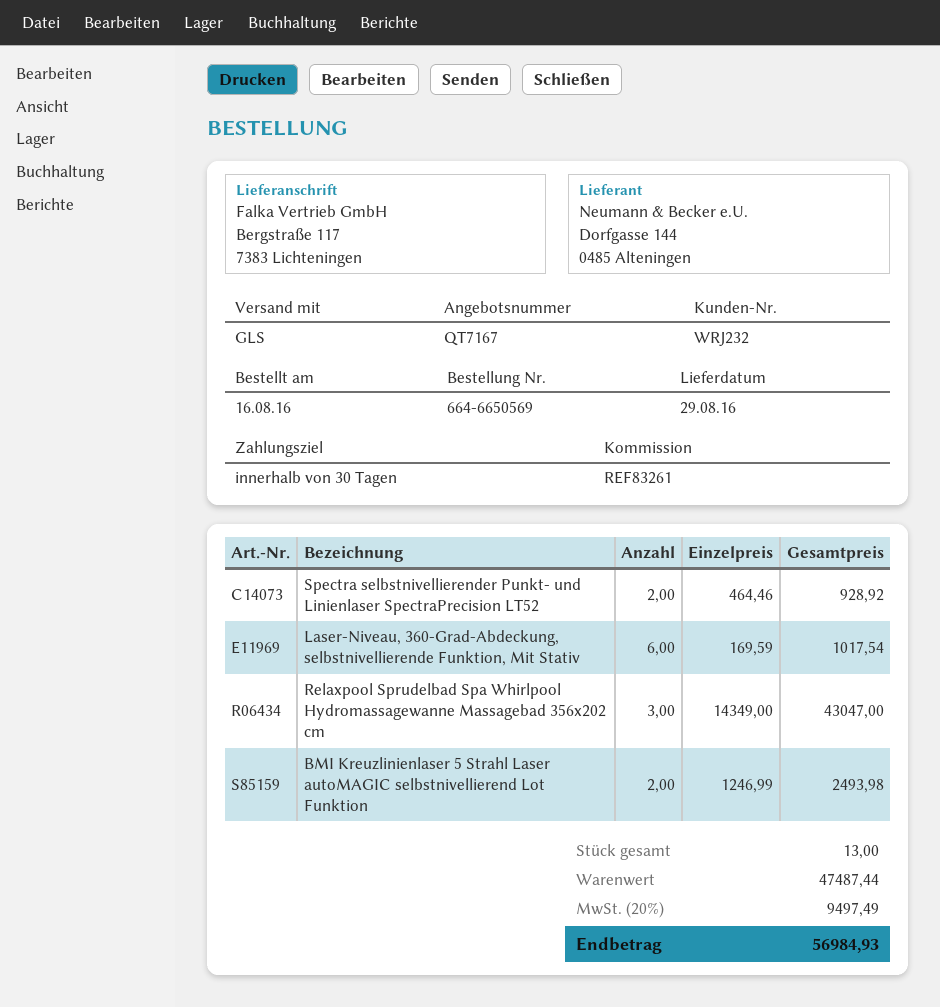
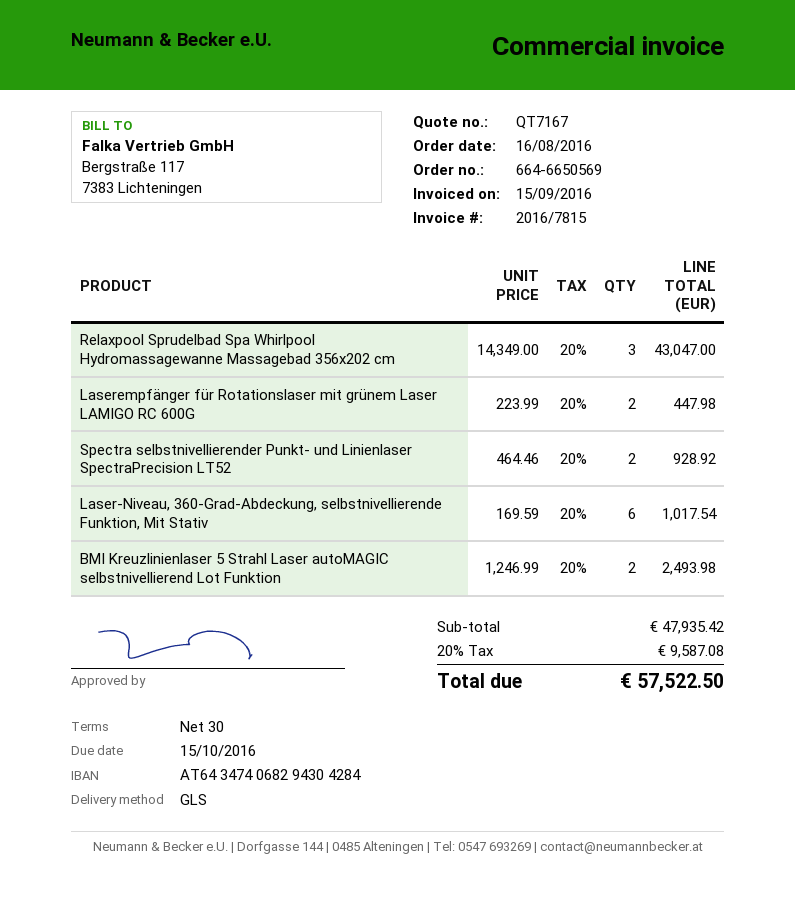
Laserempfänger für Rotationslaser mit grünem Laser LAMIGO RC 600G: none -> 2 x 223.99 = 447.98
subtotal: 47487.44 -> 47935.42
tax: 20% = 9497.49 -> 20% = 9587.08
total: 56984.93 -> 57522.50

